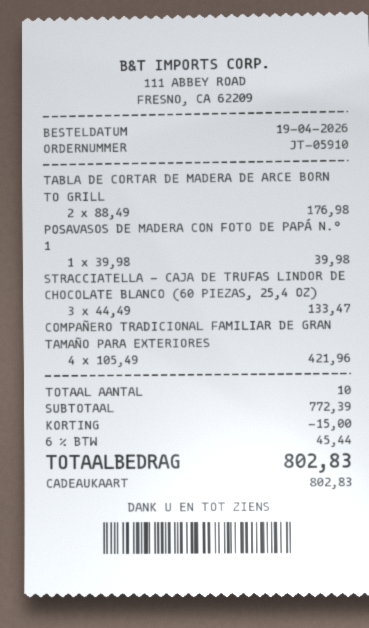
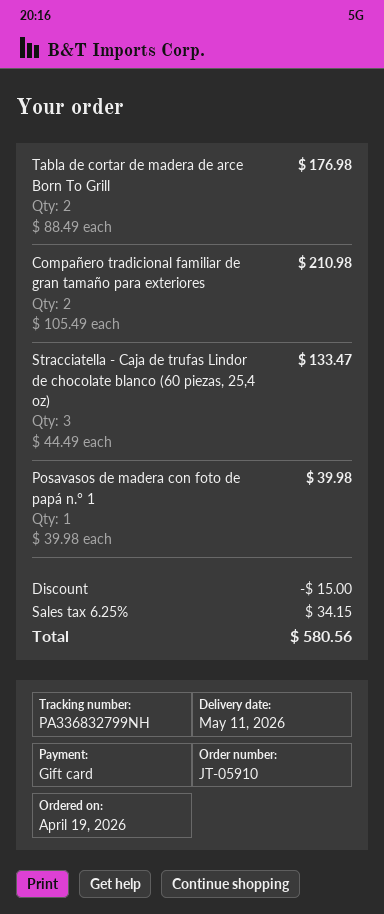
COMPAÑERO TRADICIONAL FAMILIAR DE GRAN TAMAÑO PARA EXTERIORES: 4 x 105.49 = 421.96 -> 2 x 105.49 = 210.98
tax: 6% = 45.44 -> 6.25% = 34.15
total: 802.83 -> 580.56

